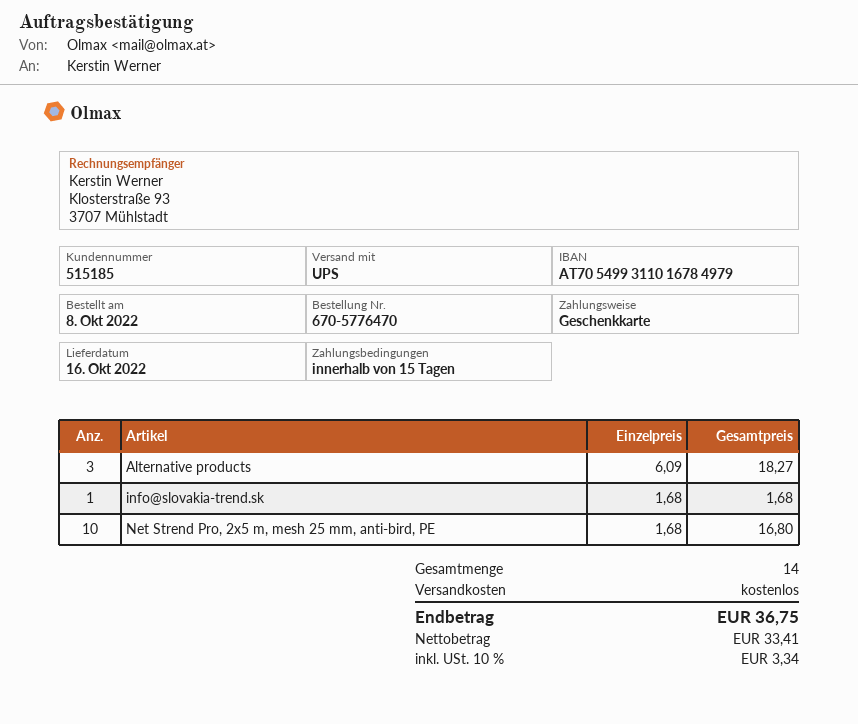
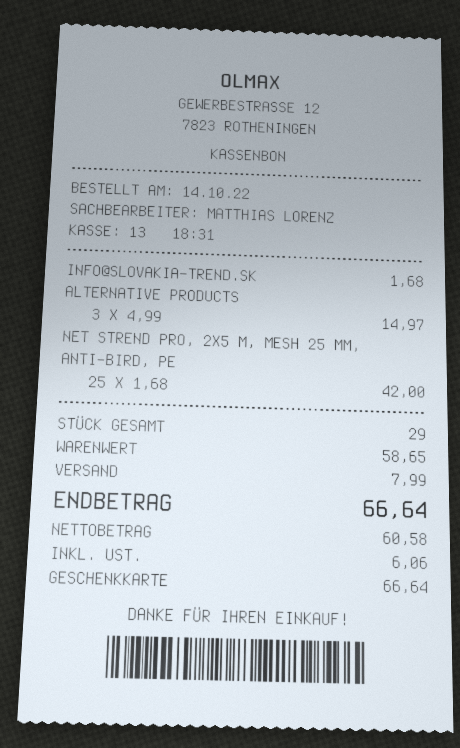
order date: 2022-10-08 -> 2022-10-14
Alternative products: 3 x 6.09 = 18.27 -> 3 x 4.99 = 14.97
Net Strend Pro, 2x5 m, mesh 25 mm, anti-bird, PE: 10 x 1.68 = 16.80 -> 25 x 1.68 = 42.00
total quantity: 14 -> 29
shipping: 0.00 -> 7.99
net: 33.41 -> 60.58
tax: 3.34 -> 6.06
total: 36.75 -> 66.64

